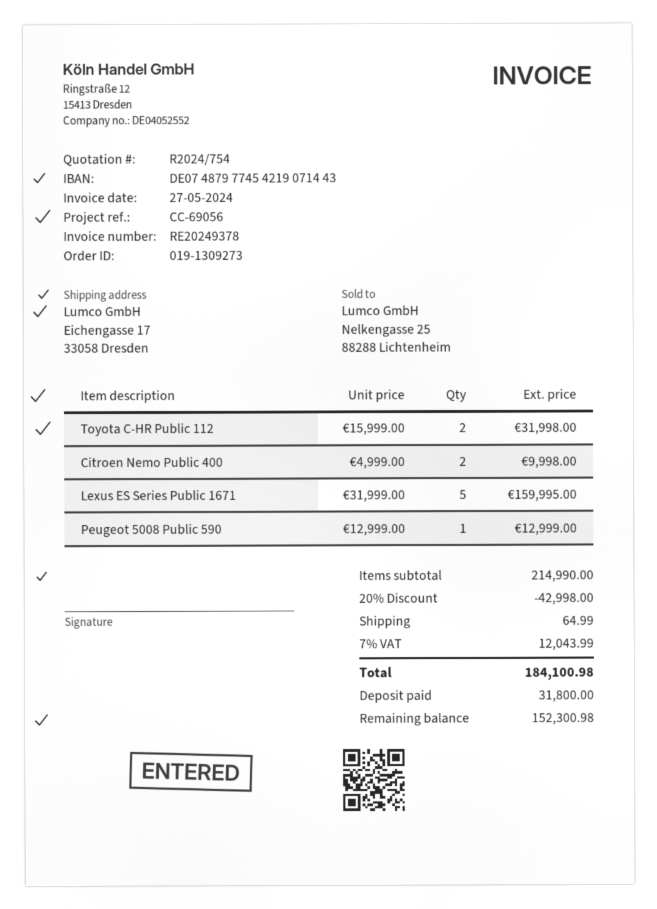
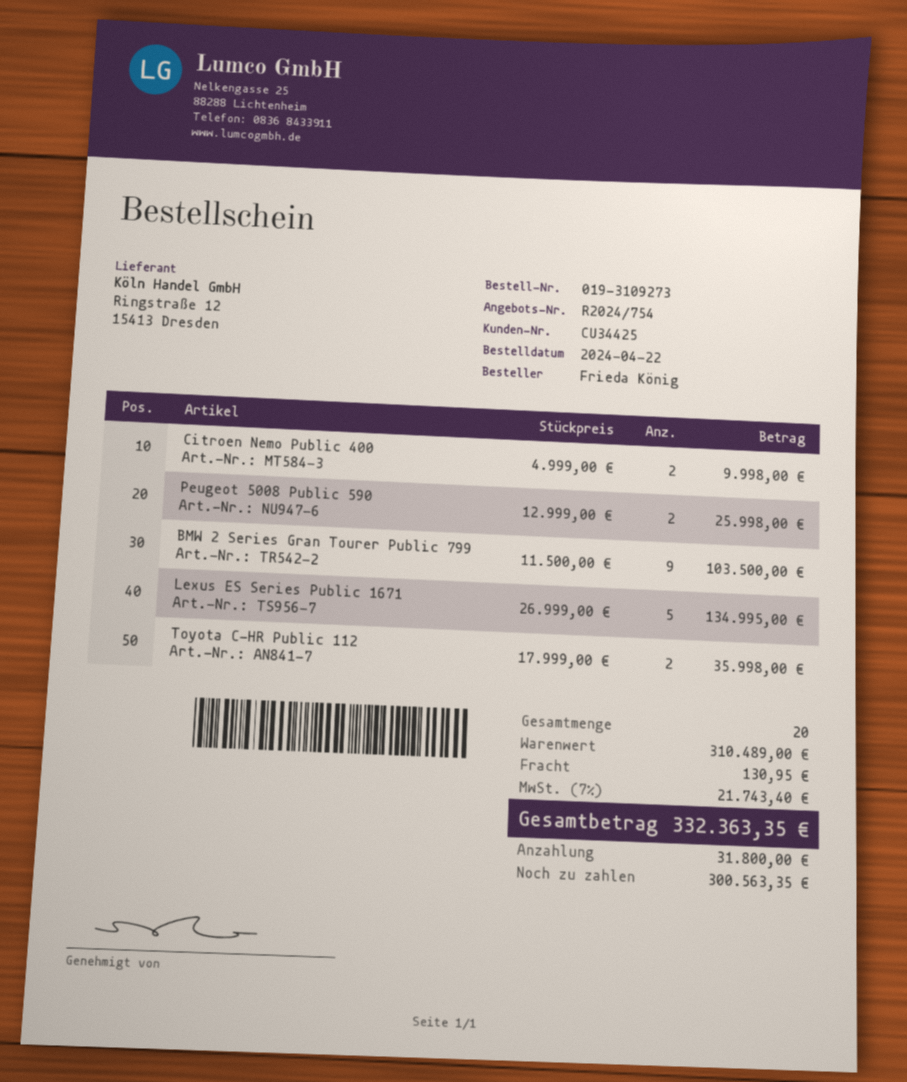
order number: 019-1309273 -> 019-3109273
Toyota C-HR Public 112: 2 x 15999.00 = 31998.00 -> 2 x 17999.00 = 35998.00
Lexus ES Series Public 1671: 5 x 31999.00 = 159995.00 -> 5 x 26999.00 = 134995.00
Peugeot 5008 Public 590: 1 x 12999.00 = 12999.00 -> 2 x 12999.00 = 25998.00
BMW 2 Series Gran Tourer Public 799: none -> 9 x 11500.00 = 103500.00
subtotal: 214990.00 -> 310489.00
discount: 20% = 42998.00 -> none
shipping: 64.99 -> 130.95
tax: 7% = 12043.99 -> 7% = 21743.40
total: 184100.98 -> 332363.35
balance: 152300.98 -> 300563.35

